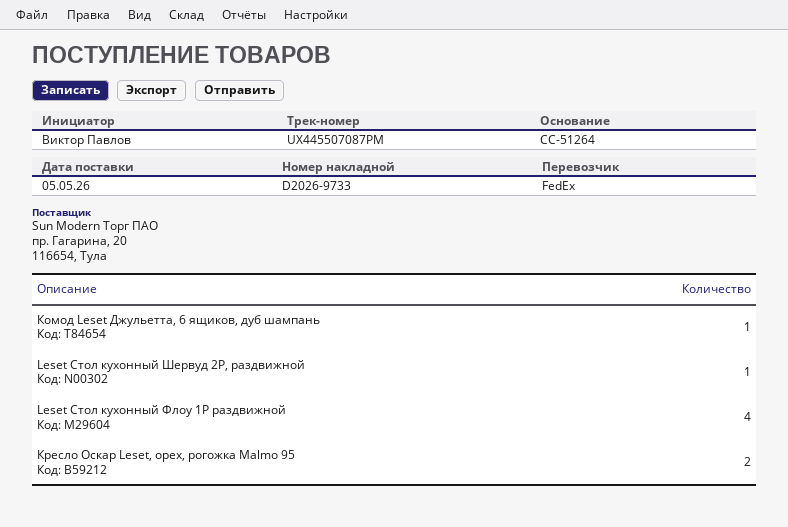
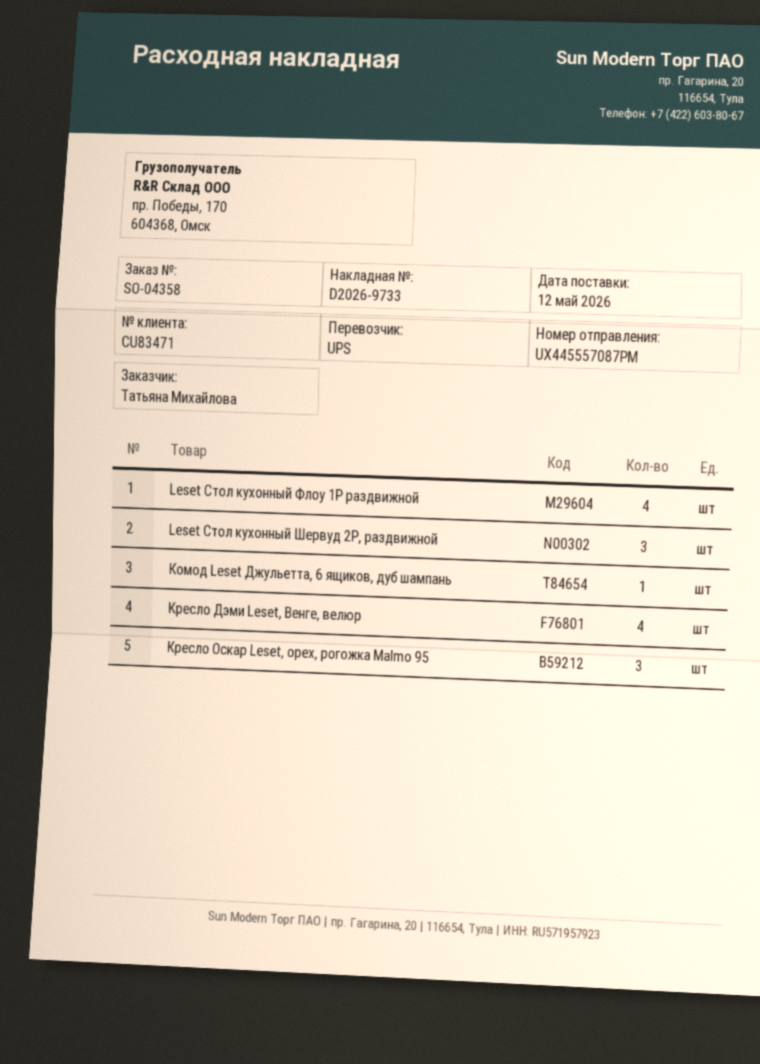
delivery date: 2026-05-05 -> 2026-05-12
ordered by: Виктор Павлов -> Татьяна Михайлова
shipping method: FedEx -> UPS
tracking number: UX445507087PM -> UX445557087PM
Leset Стол кухонный Шервуд 2Р, раздвижной: 1 -> 3
Кресло Оскар Leset, орех, рогожка Malmo 95: 2 -> 3
Кресло Дэми Leset, Венге, велюр: none -> 4

